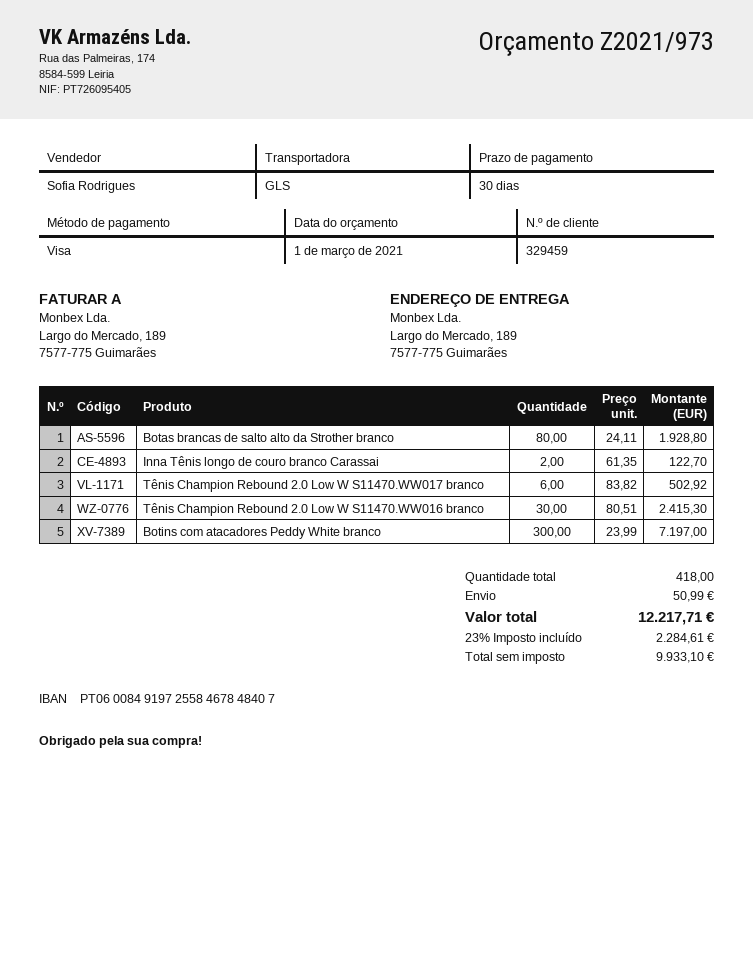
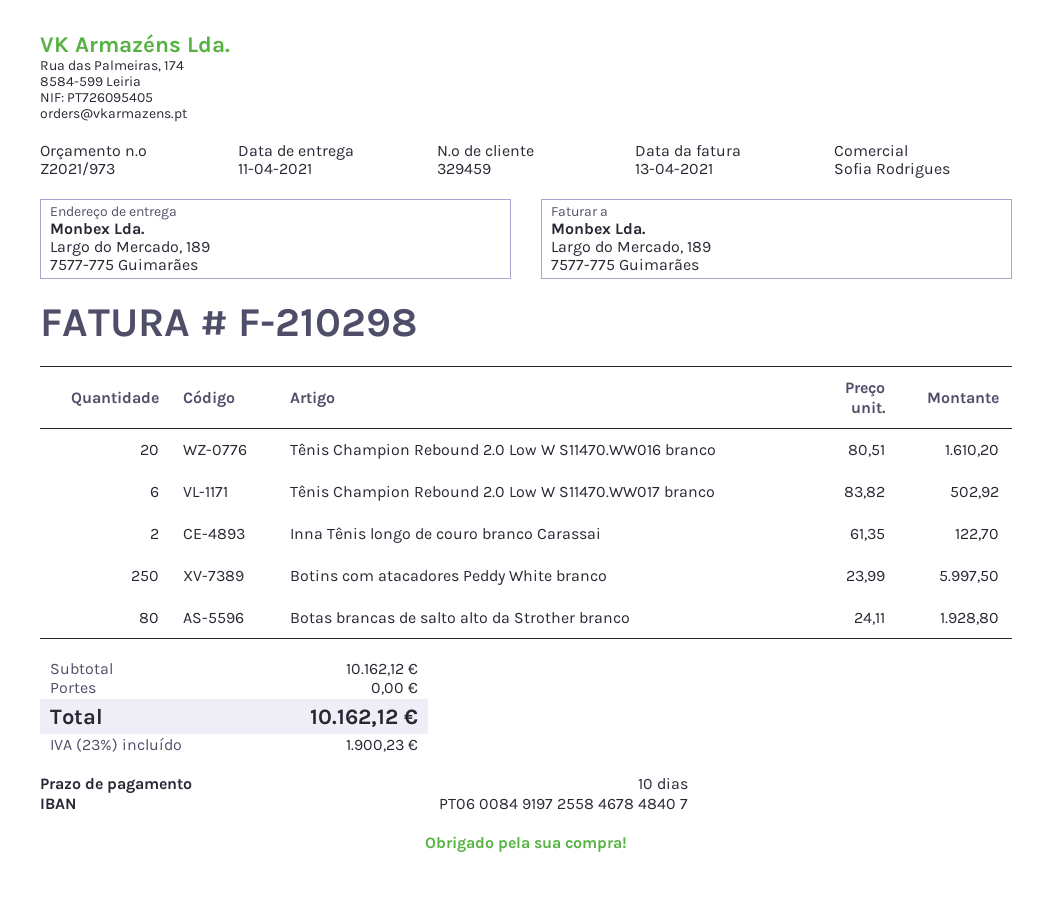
payment terms: 30 days -> 10 days
Tênis Champion Rebound 2.0 Low W S11470.WW016 branco: 30 x 80.51 = 2415.30 -> 20 x 80.51 = 1610.20
Botins com atacadores Peddy White branco: 300 x 23.99 = 7197.00 -> 250 x 23.99 = 5997.50
shipping: 50.99 -> 0.00
tax: 23% = 2284.61 -> 23% = 1900.23
total: 12217.71 -> 10162.12

